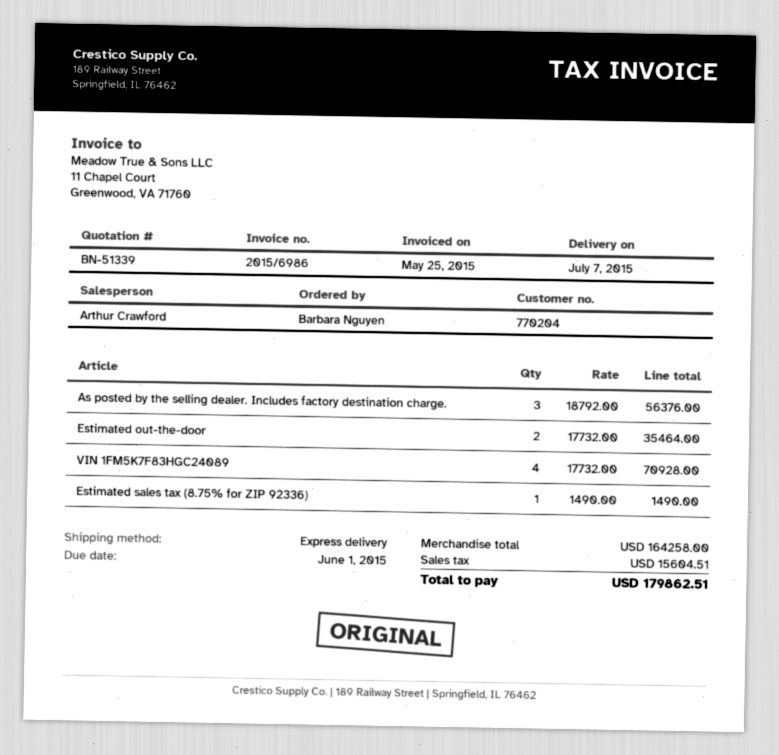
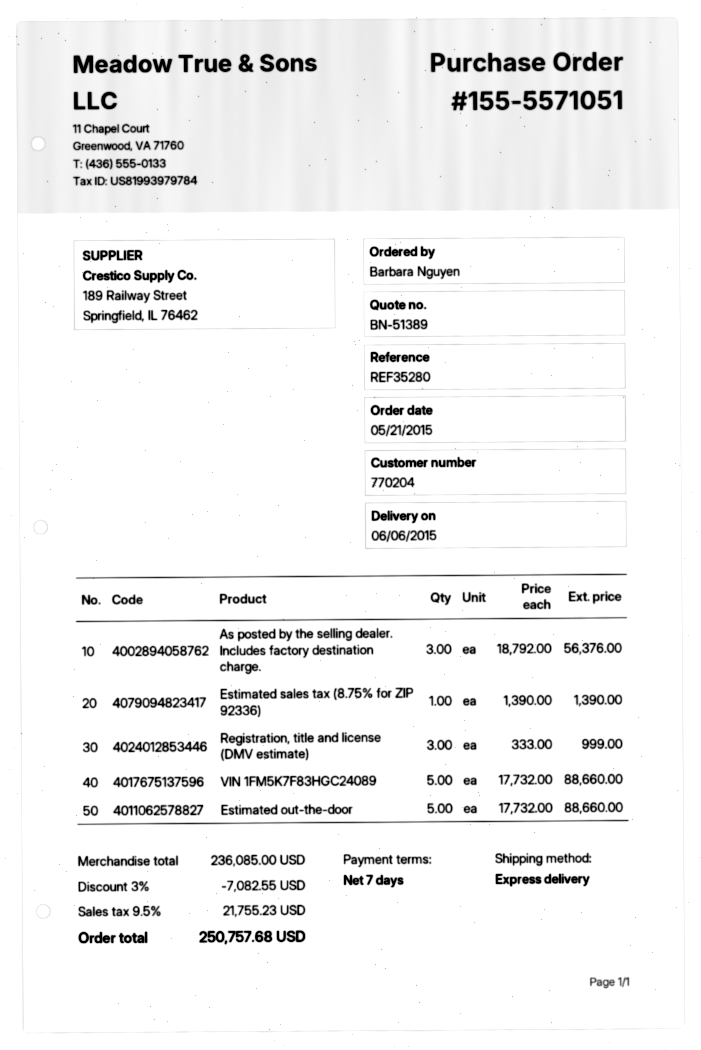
quote number: BN-51339 -> BN-51389
delivery date: 2015-07-07 -> 2015-06-06
Estimated out-the-door: 2 x 17732.00 = 35464.00 -> 5 x 17732.00 = 88660.00
VIN 1FM5K7F83HGC24089: 4 x 17732.00 = 70928.00 -> 5 x 17732.00 = 88660.00
Estimated sales tax (8.75% for ZIP 92336): 1 x 1490.00 = 1490.00 -> 1 x 1390.00 = 1390.00
Registration, title and license (DMV estimate): none -> 3 x 333.00 = 999.00
subtotal: 164258.00 -> 236085.00
discount: none -> 3% = 7082.55
tax: 15604.51 -> 21755.23
total: 179862.51 -> 250757.68

